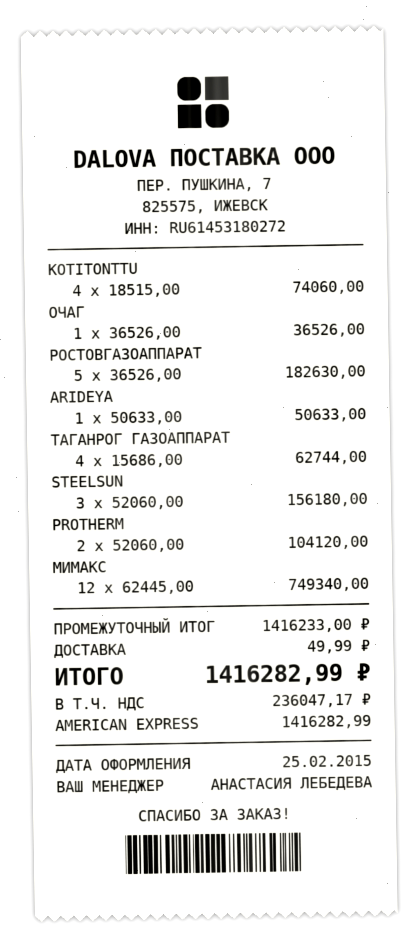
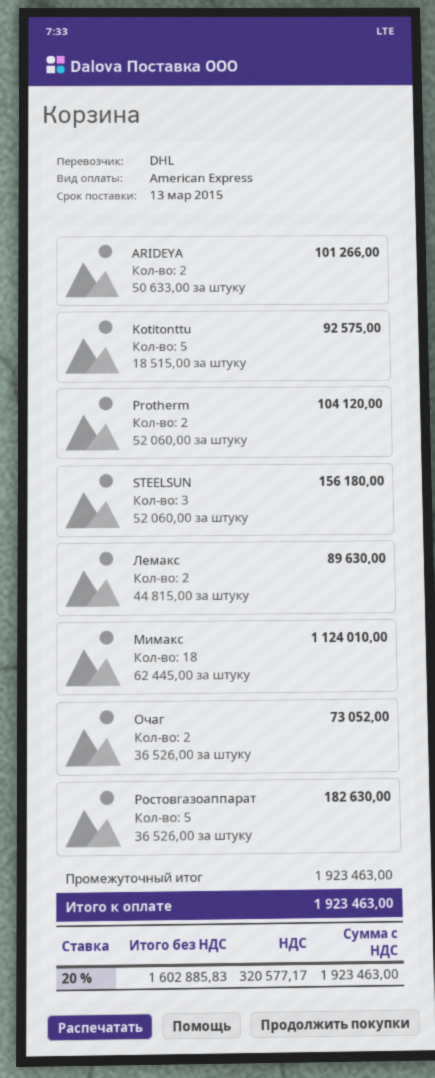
KOTITONTTU: 4 x 18515.00 = 74060.00 -> 5 x 18515.00 = 92575.00
ОЧАГ: 1 x 36526.00 = 36526.00 -> 2 x 36526.00 = 73052.00
ARIDEYA: 1 x 50633.00 = 50633.00 -> 2 x 50633.00 = 101266.00
ТАГАНРОГ ГАЗОАППАРАТ: 4 x 15686.00 = 62744.00 -> none
МИМАКС: 12 x 62445.00 = 749340.00 -> 18 x 62445.00 = 1124010.00
Лемакс: none -> 2 x 44815.00 = 89630.00
subtotal: 1416233.00 -> 1923463.00
shipping: 49.99 -> none
tax: 236047.17 -> 320577.17
total: 1416282.99 -> 1923463.00

